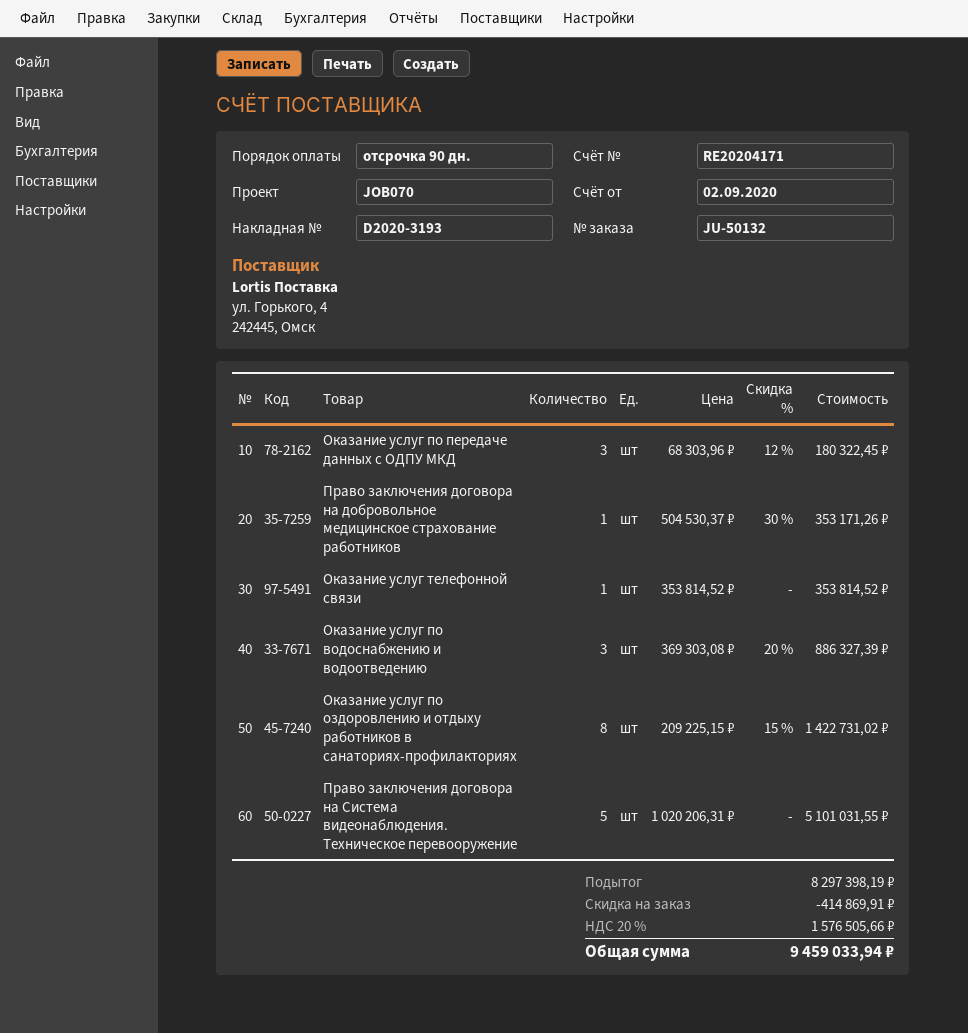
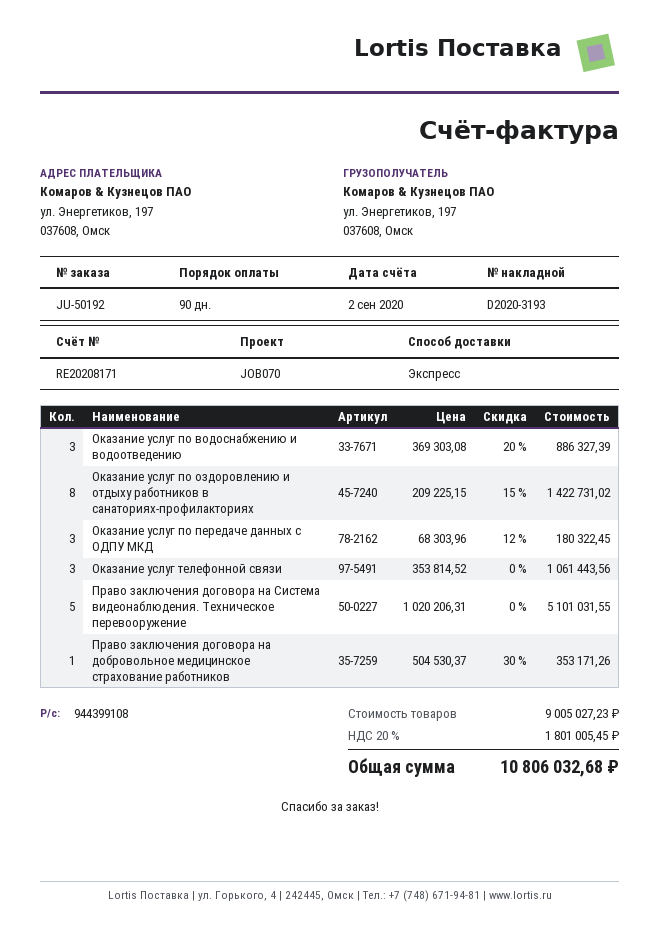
order number: JU-50132 -> JU-50192
invoice number: RE20204171 -> RE20208171
Оказание услуг телефонной связи: 1 x 353814.52 = 353814.52 -> 3 x 353814.52 = 1061443.56
subtotal: 8297398.19 -> 9005027.23
discount: 414869.91 -> none
tax: 20% = 1576505.66 -> 20% = 1801005.45
total: 9459033.94 -> 10806032.68

